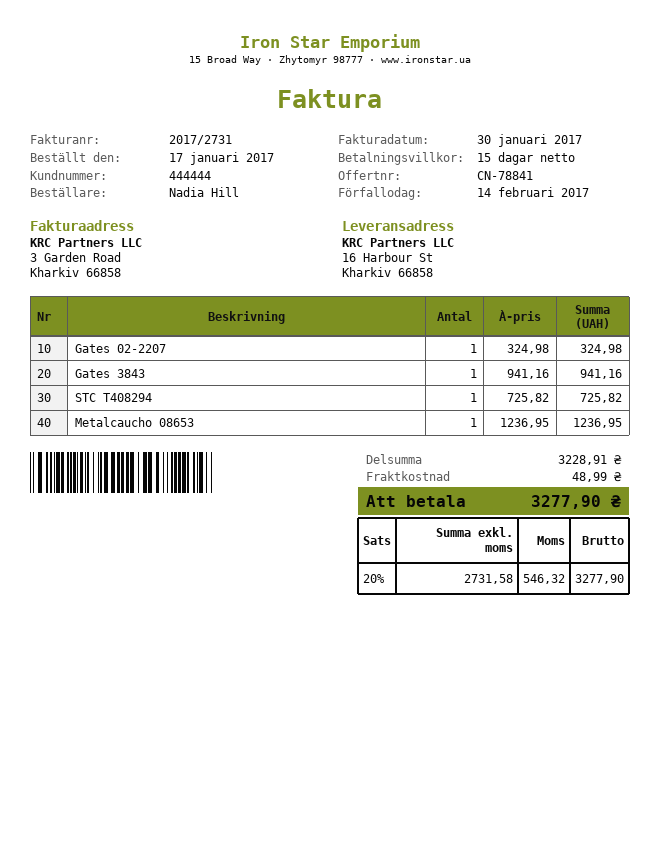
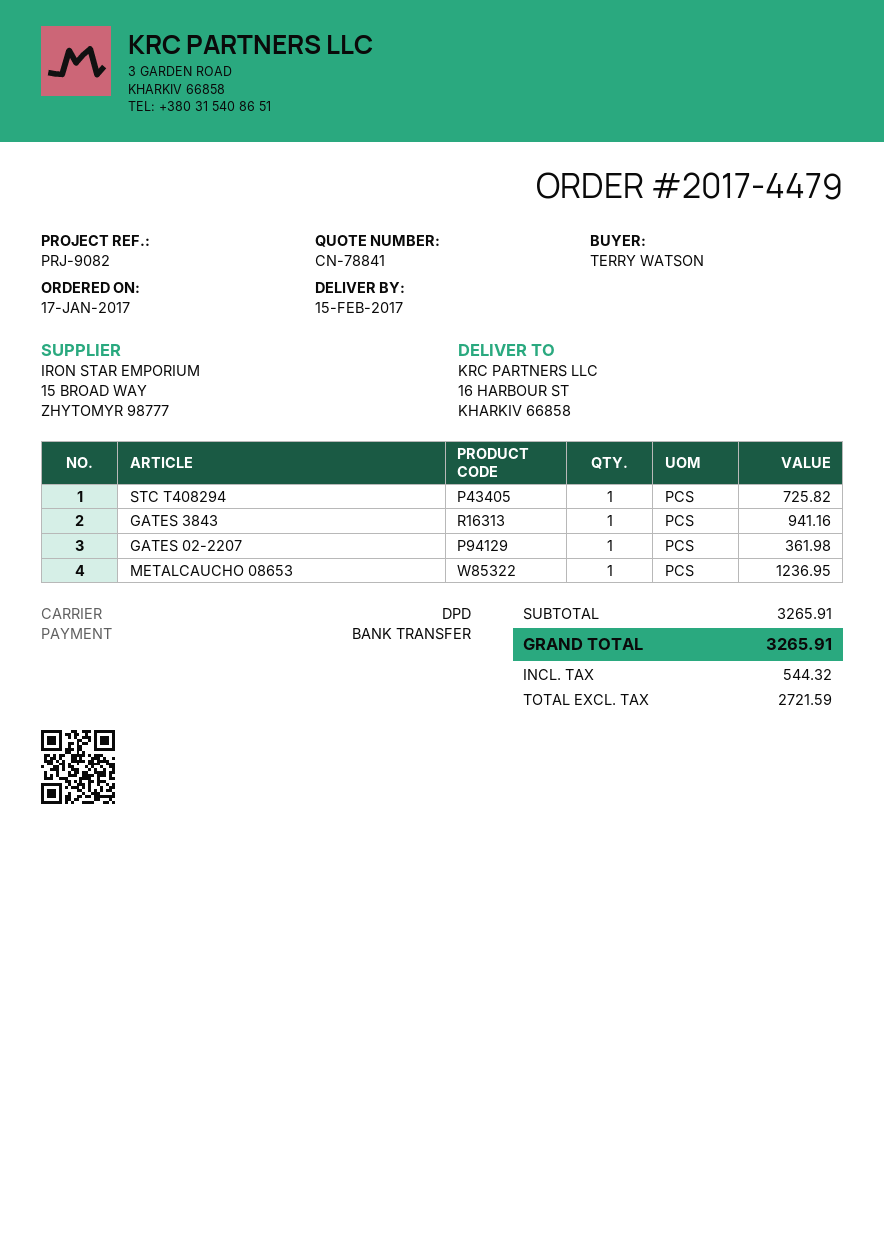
ordered by: Nadia Hill -> TERRY WATSON
Gates 02-2207: 1 for 324.98 -> 1 for 361.98
subtotal: 3228.91 -> 3265.91
shipping: 48.99 -> none
net: 2731.58 -> 2721.59
tax: 546.32 -> 544.32
total: 3277.90 -> 3265.91

